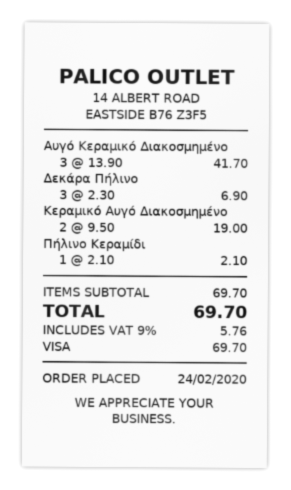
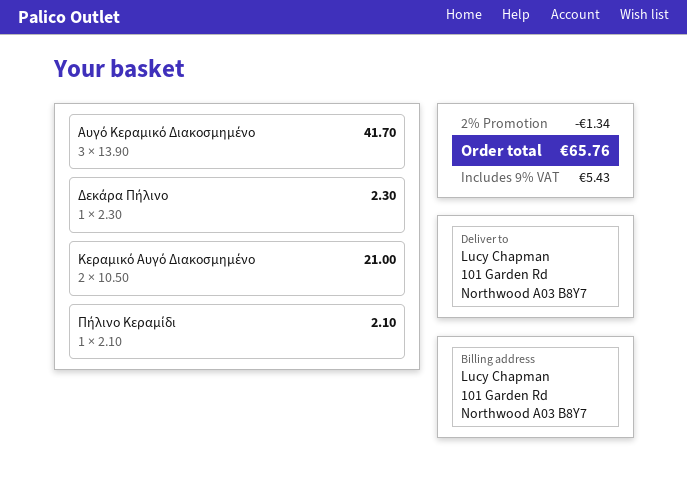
Δεκάρα Πήλινο: 3 x 2.30 = 6.90 -> 1 x 2.30 = 2.30
Κεραμικό Αυγό Διακοσμημένο: 2 x 9.50 = 19.00 -> 2 x 10.50 = 21.00
discount: none -> 2% = 1.34
tax: 9% = 5.76 -> 9% = 5.43
total: 69.70 -> 65.76

